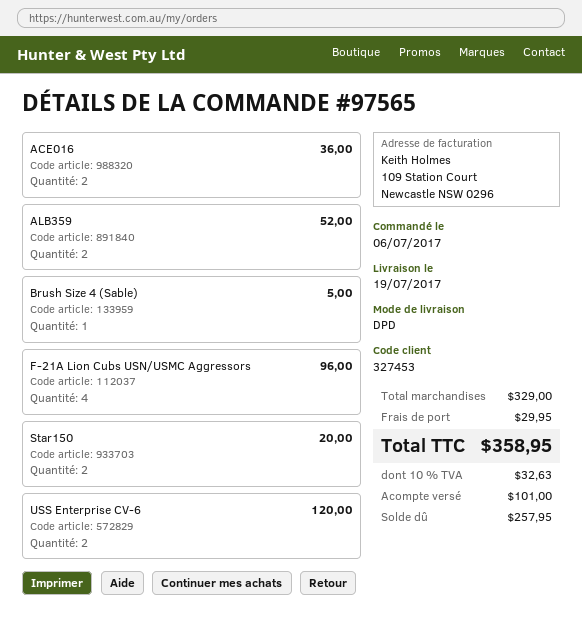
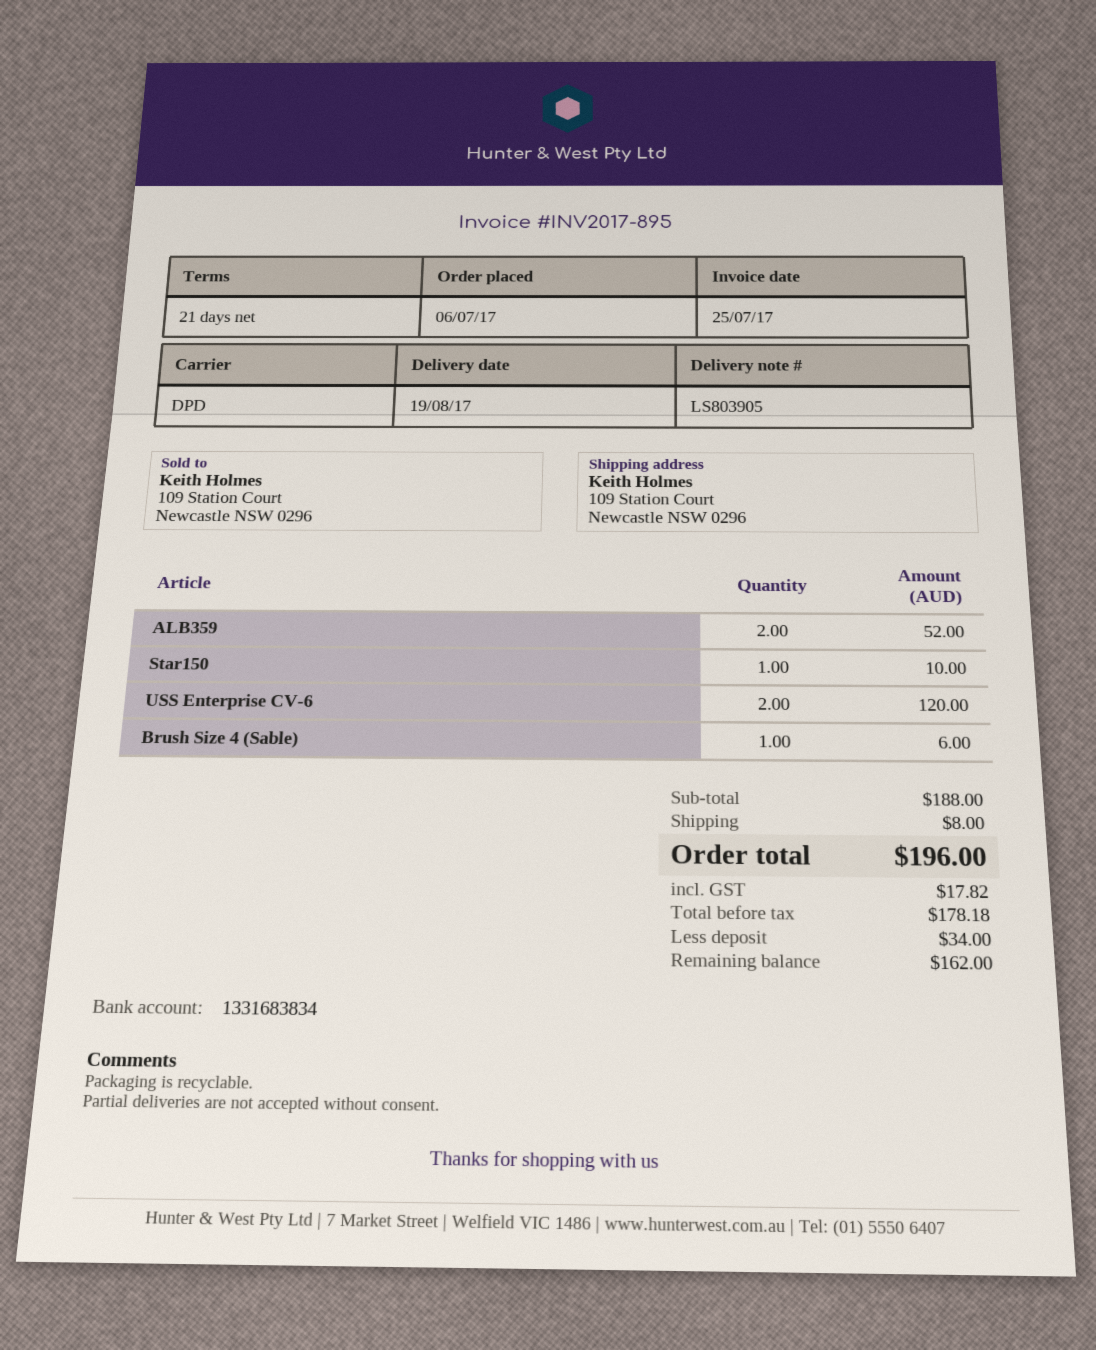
delivery date: 2017-07-19 -> 2017-08-19
ACE016: 2 for 36.00 -> none
Brush Size 4 (Sable): 1 for 5.00 -> 1 for 6.00
F-21A Lion Cubs USN/USMC Aggressors: 4 for 96.00 -> none
Star150: 2 for 20.00 -> 1 for 10.00
subtotal: 329.00 -> 188.00
shipping: 29.95 -> 8.00
tax: 32.63 -> 17.82
total: 358.95 -> 196.00
deposit: 101.00 -> 34.00
balance: 257.95 -> 162.00

